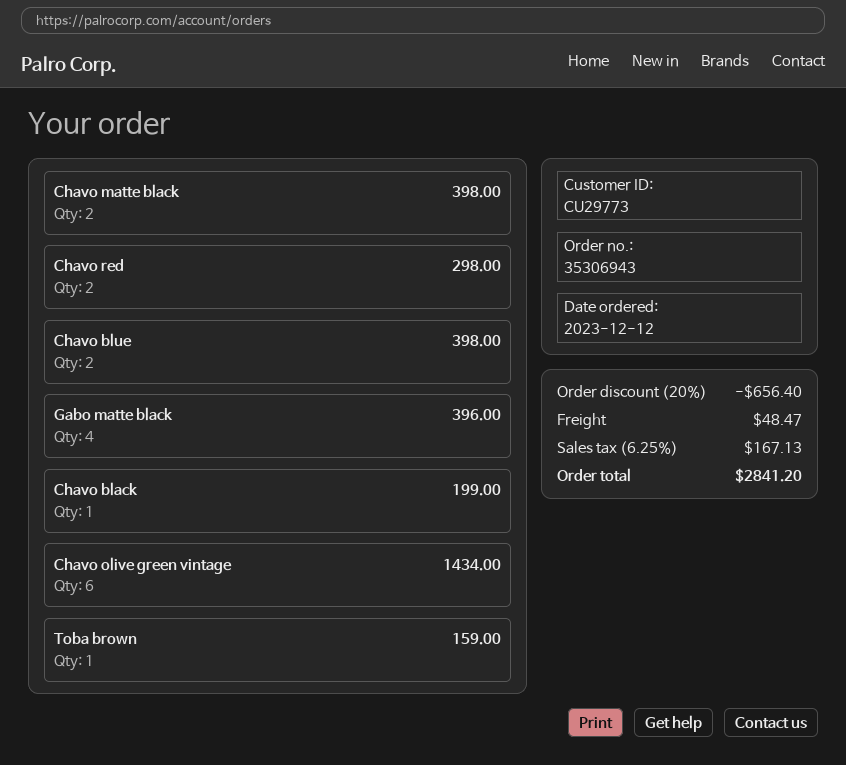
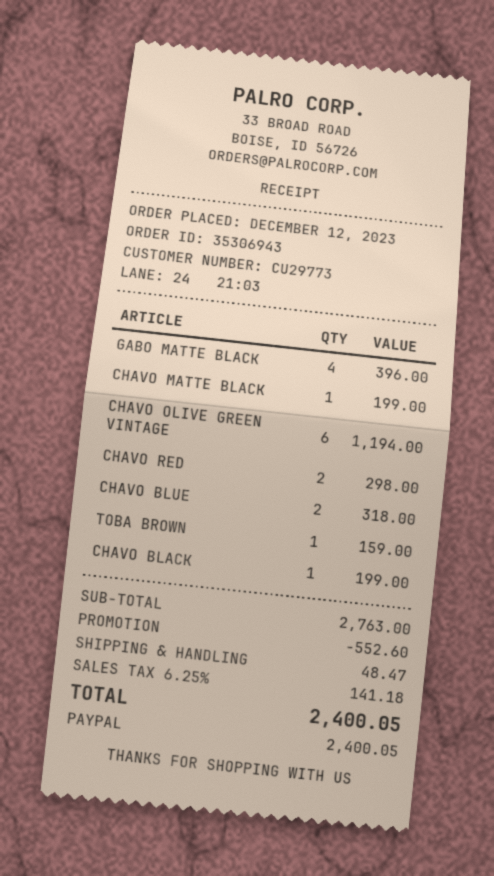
Chavo matte black: 2 for 398.00 -> 1 for 199.00
Chavo blue: 2 for 398.00 -> 2 for 318.00
Chavo olive green vintage: 6 for 1434.00 -> 6 for 1194.00
discount: 656.40 -> 552.60
tax: 6.25% = 167.13 -> 6.25% = 141.18
total: 2841.20 -> 2400.05

